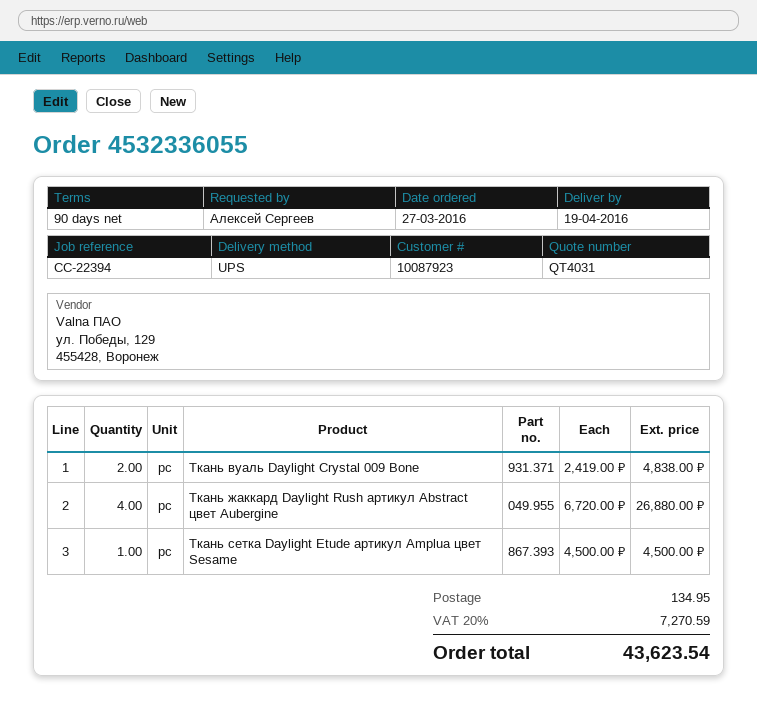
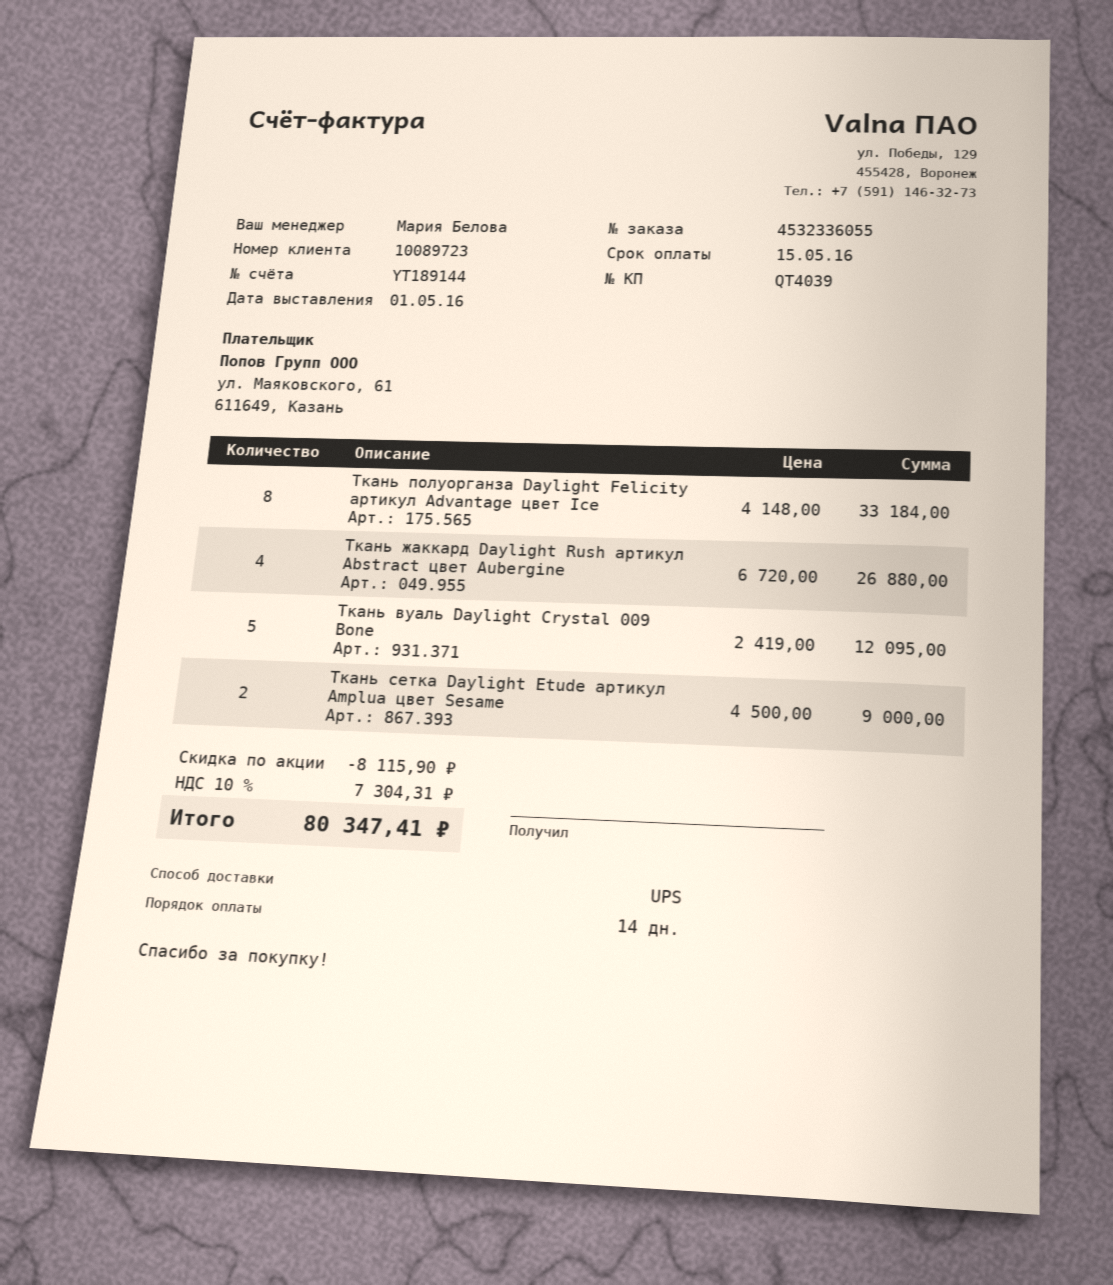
quote number: QT4031 -> QT4039
payment terms: 90 days -> 14 days
customer number: 10087923 -> 10089723
Ткань вуаль Daylight Crystal 009 Bone: 2 x 2419.00 = 4838.00 -> 5 x 2419.00 = 12095.00
Ткань сетка Daylight Etude артикул Amplua цвет Sesame: 1 x 4500.00 = 4500.00 -> 2 x 4500.00 = 9000.00
Ткань полуорганза Daylight Felicity артикул Advantage цвет Ice: none -> 8 x 4148.00 = 33184.00
discount: none -> 8115.90
shipping: 134.95 -> none
tax: 20% = 7270.59 -> 10% = 7304.31
total: 43623.54 -> 80347.41

